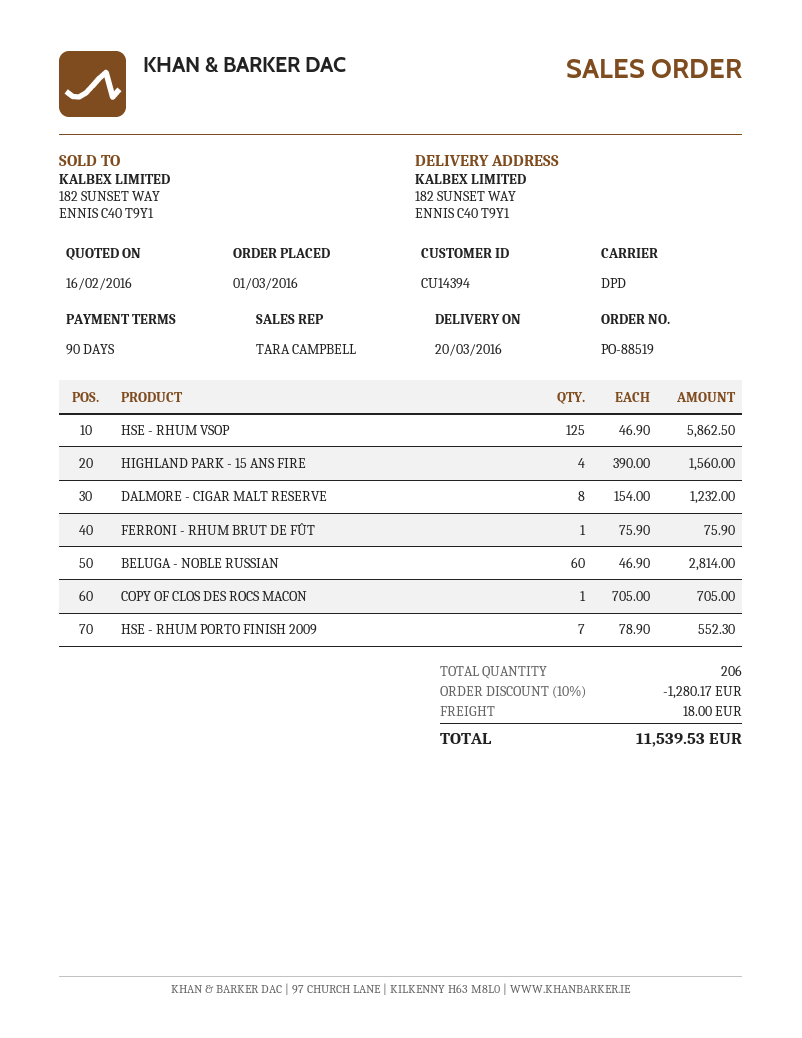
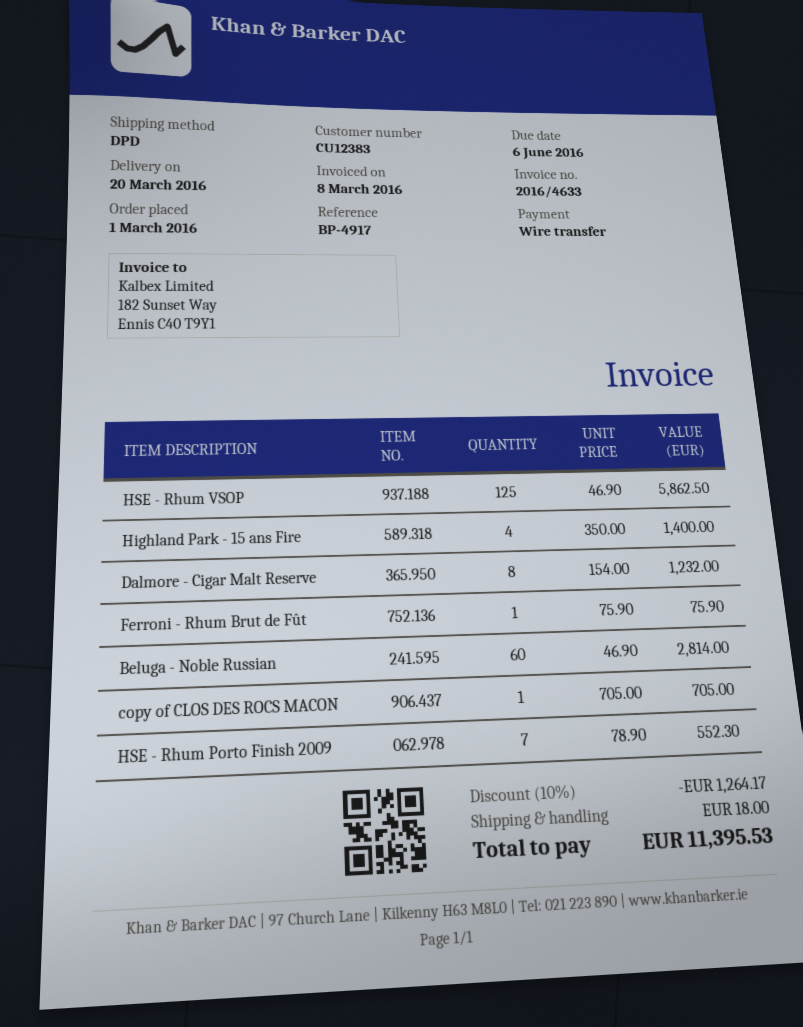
customer number: CU14394 -> CU12383
HIGHLAND PARK - 15 ANS FIRE: 4 x 390.00 = 1560.00 -> 4 x 350.00 = 1400.00
discount: 10% = 1280.17 -> 10% = 1264.17
total: 11539.53 -> 11395.53

